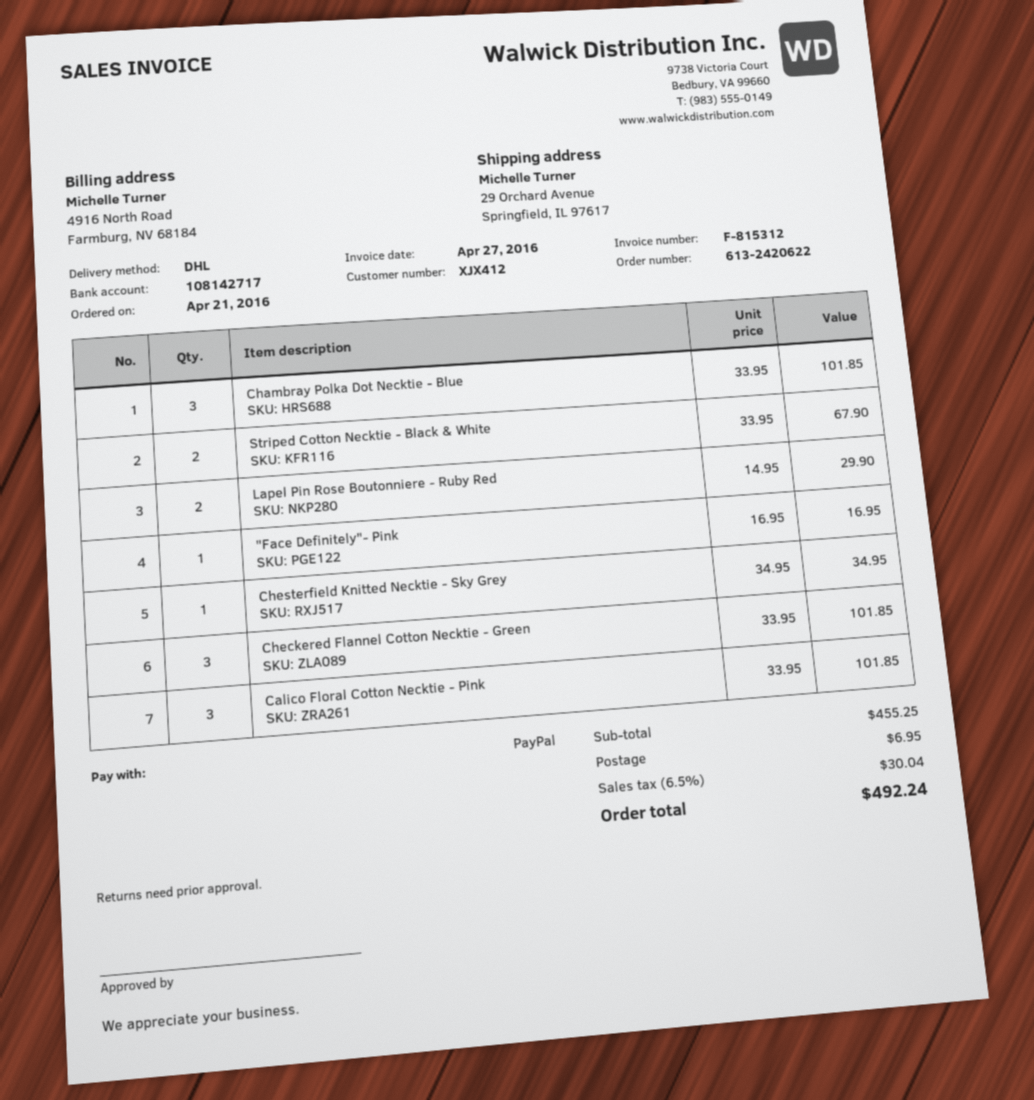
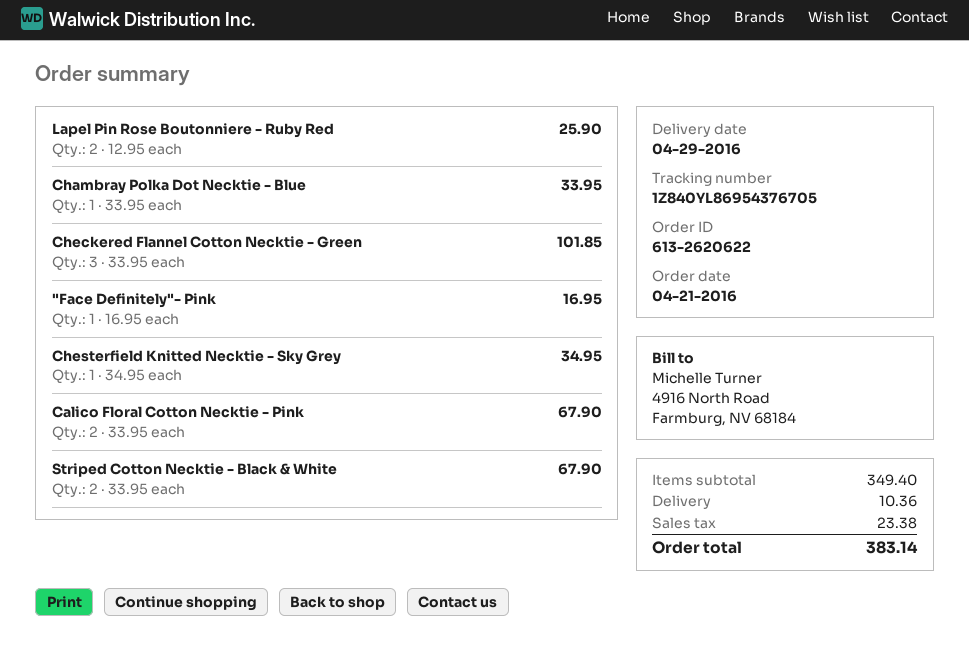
order number: 613-2420622 -> 613-2620622
Chambray Polka Dot Necktie - Blue: 3 x 33.95 = 101.85 -> 1 x 33.95 = 33.95
Lapel Pin Rose Boutonniere - Ruby Red: 2 x 14.95 = 29.90 -> 2 x 12.95 = 25.90
Calico Floral Cotton Necktie - Pink: 3 x 33.95 = 101.85 -> 2 x 33.95 = 67.90
subtotal: 455.25 -> 349.40
shipping: 6.95 -> 10.36
tax: 30.04 -> 23.38
total: 492.24 -> 383.14

